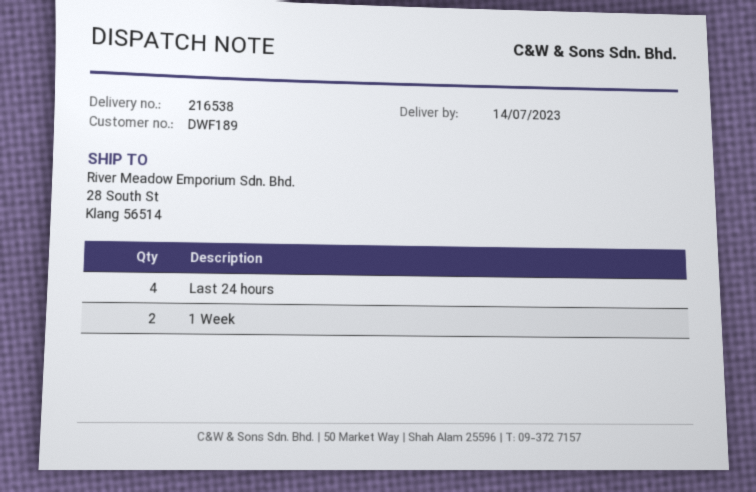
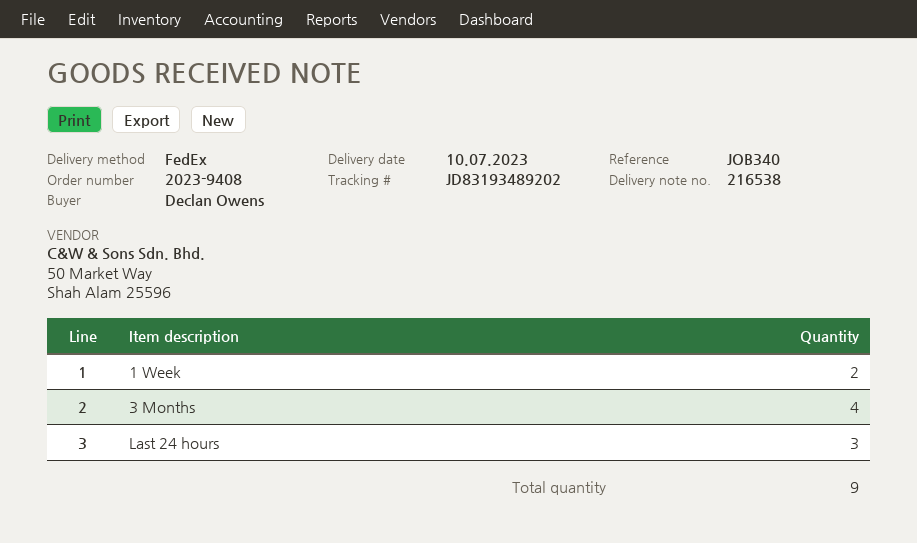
delivery date: 2023-07-14 -> 2023-07-10
Last 24 hours: 4 -> 3
3 Months: none -> 4

